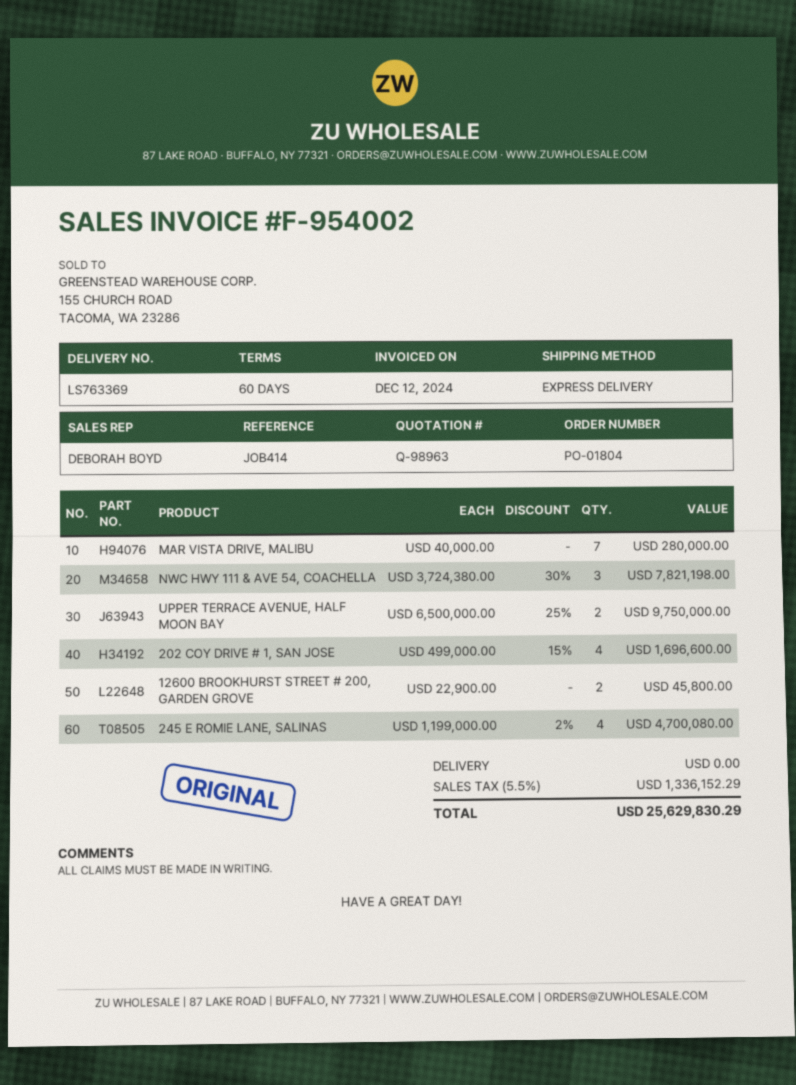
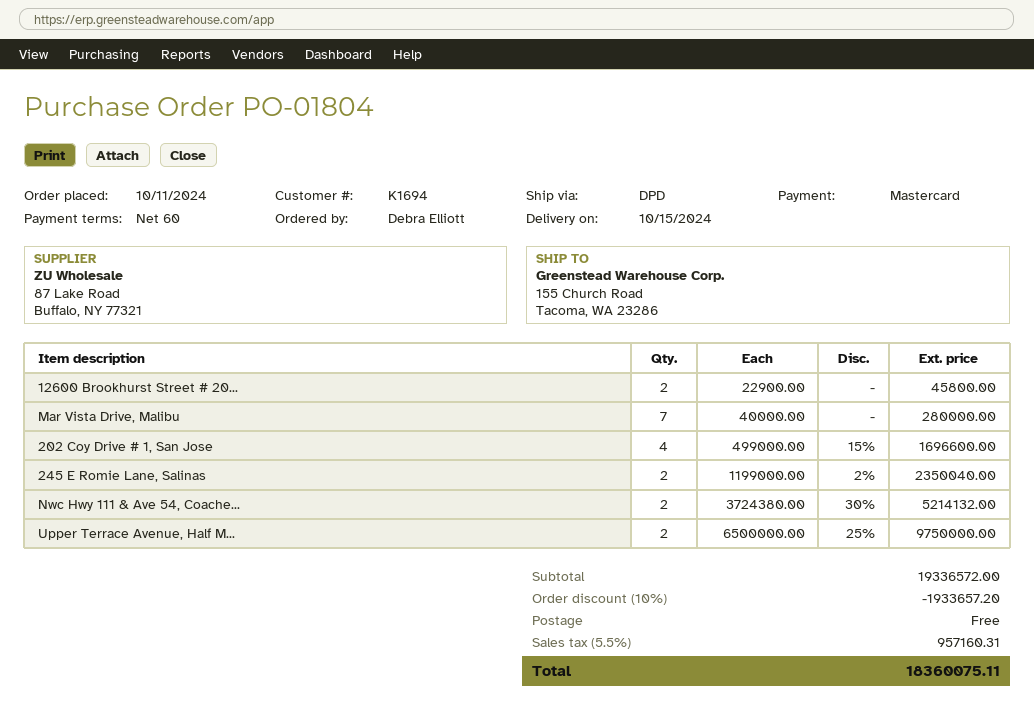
shipping method: express -> DPD
NWC HWY 111 & AVE 54, COACHELLA: 3 x 3724380.00 - 30% = 7821198.00 -> 2 x 3724380.00 - 30% = 5214132.00
245 E ROMIE LANE, SALINAS: 4 x 1199000.00 - 2% = 4700080.00 -> 2 x 1199000.00 - 2% = 2350040.00
discount: none -> 10% = 1933657.20
tax: 5.5% = 1336152.29 -> 5.5% = 957160.31
total: 25629830.29 -> 18360075.11

